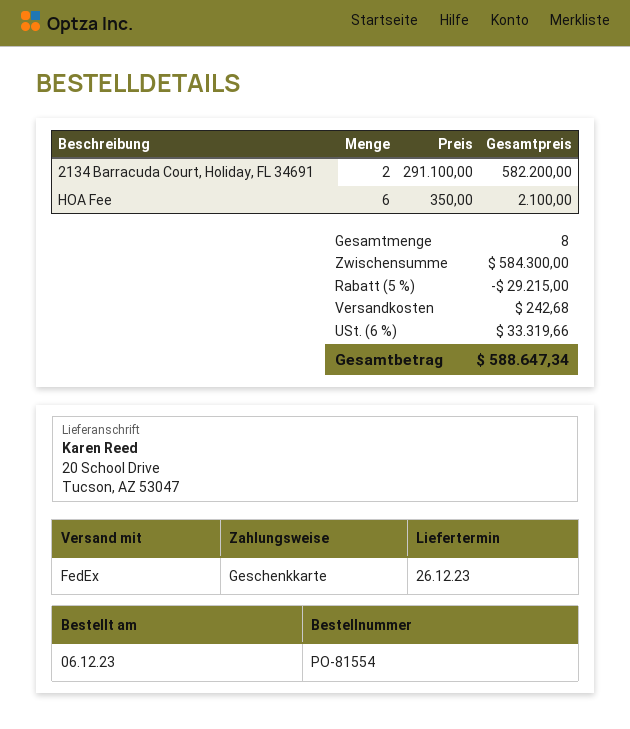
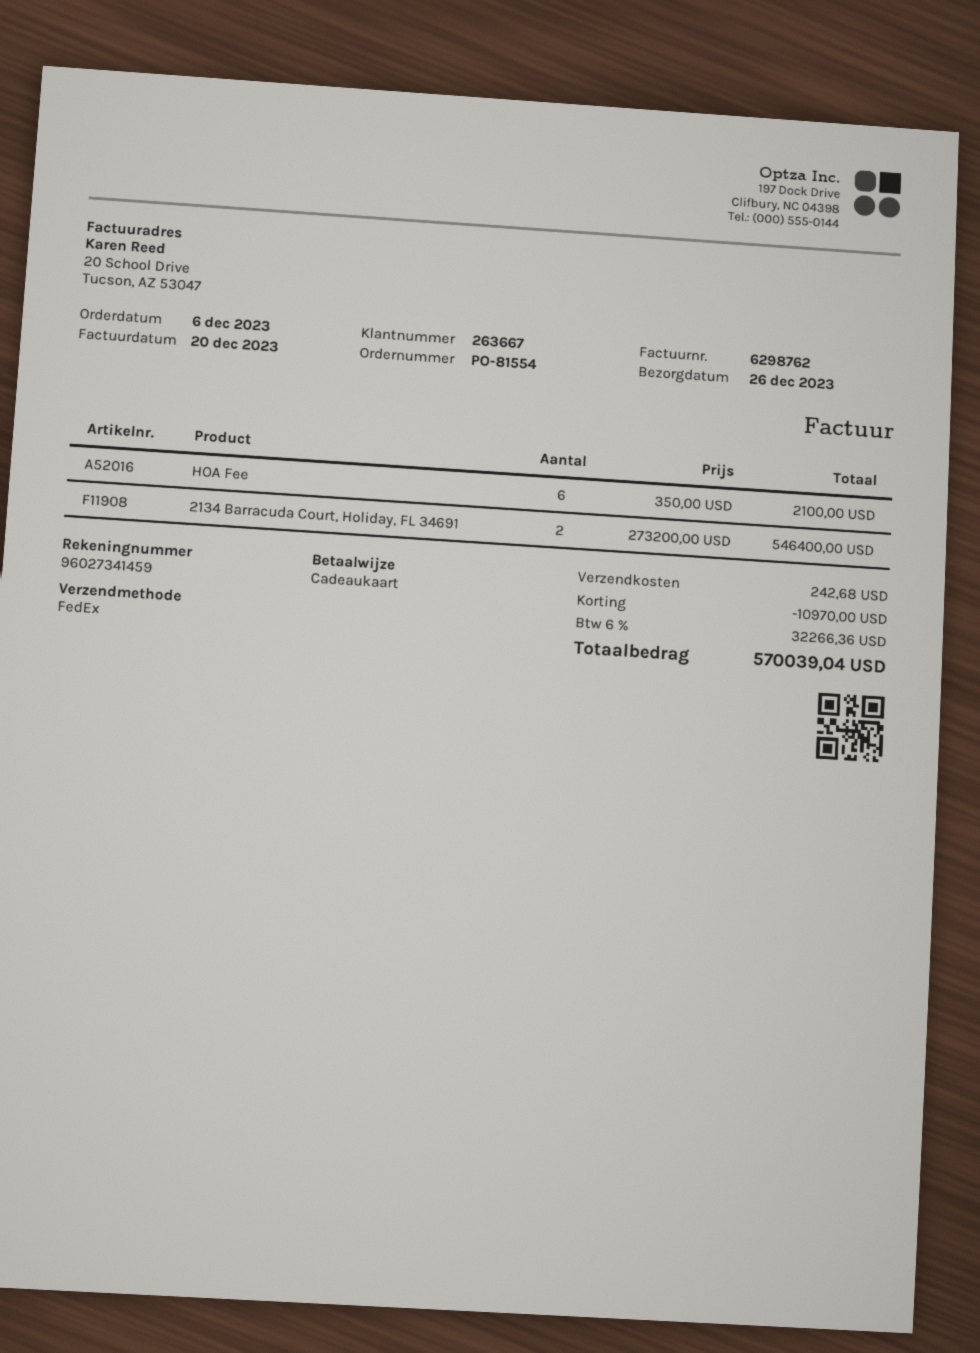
2134 Barracuda Court, Holiday, FL 34691: 2 x 291100.00 = 582200.00 -> 2 x 273200.00 = 546400.00
discount: 29215.00 -> 10970.00
tax: 6% = 33319.66 -> 6% = 32266.36
total: 588647.34 -> 570039.04

